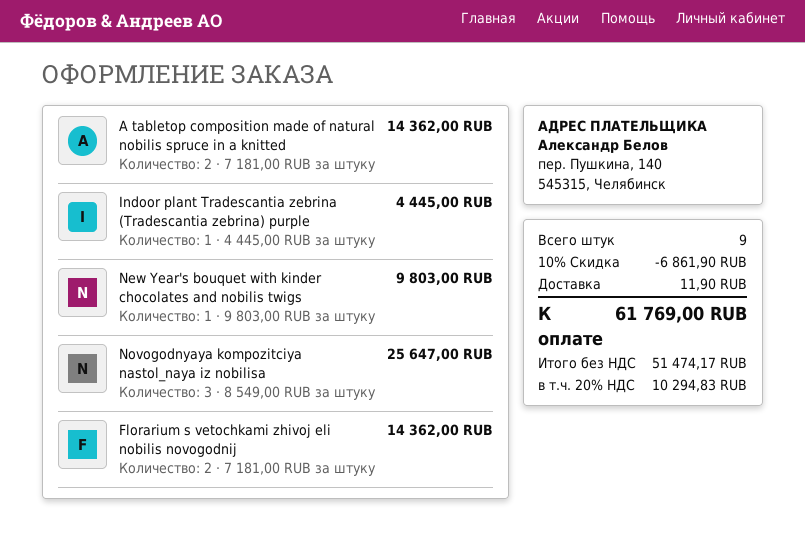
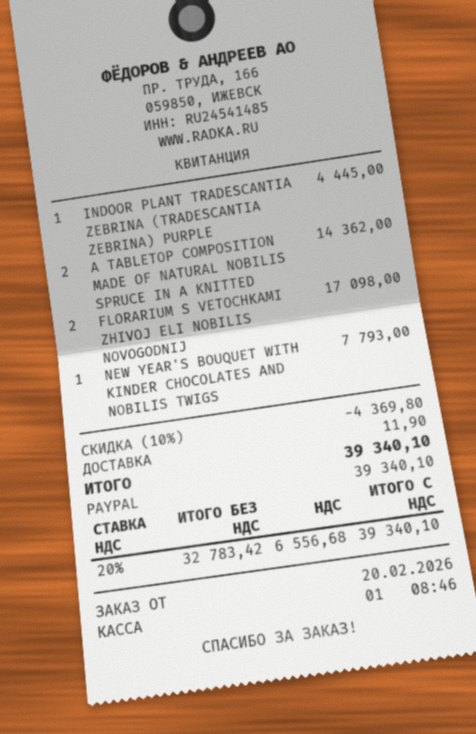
New Year's bouquet with kinder chocolates and nobilis twigs: 1 for 9803.00 -> 1 for 7793.00
Novogodnyaya kompozitciya nastol_naya iz nobilisa: 3 for 25647.00 -> none
Florarium s vetochkami zhivoj eli nobilis novogodnij: 2 for 14362.00 -> 2 for 17098.00
discount: 10% = 6861.90 -> 10% = 4369.80
net: 51474.17 -> 32783.42
tax: 20% = 10294.83 -> 20% = 6556.68
total: 61769.00 -> 39340.10

